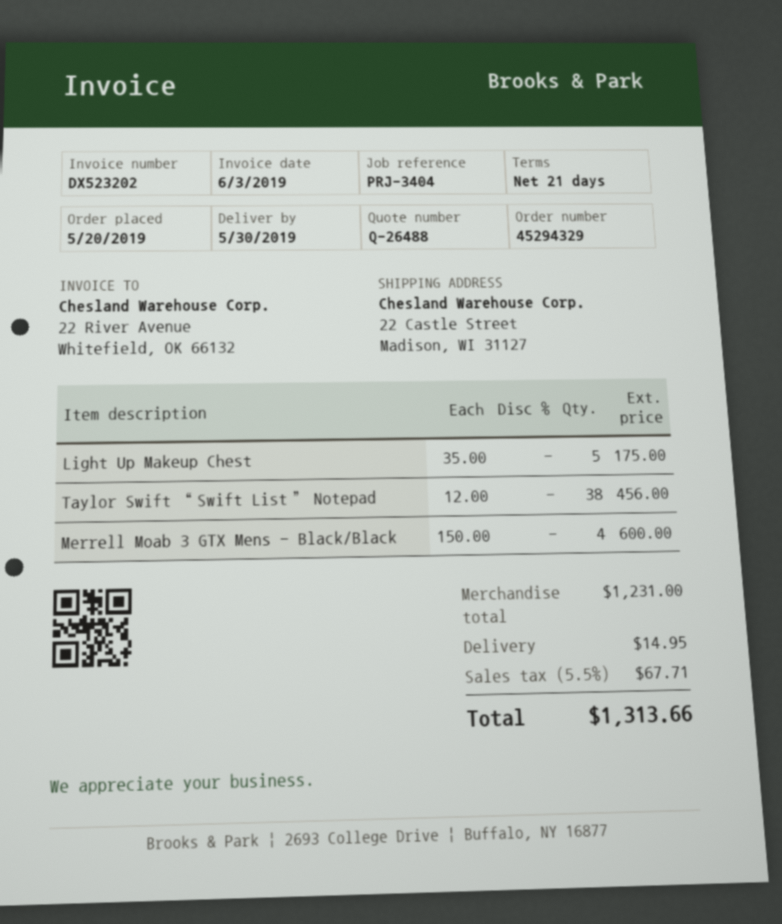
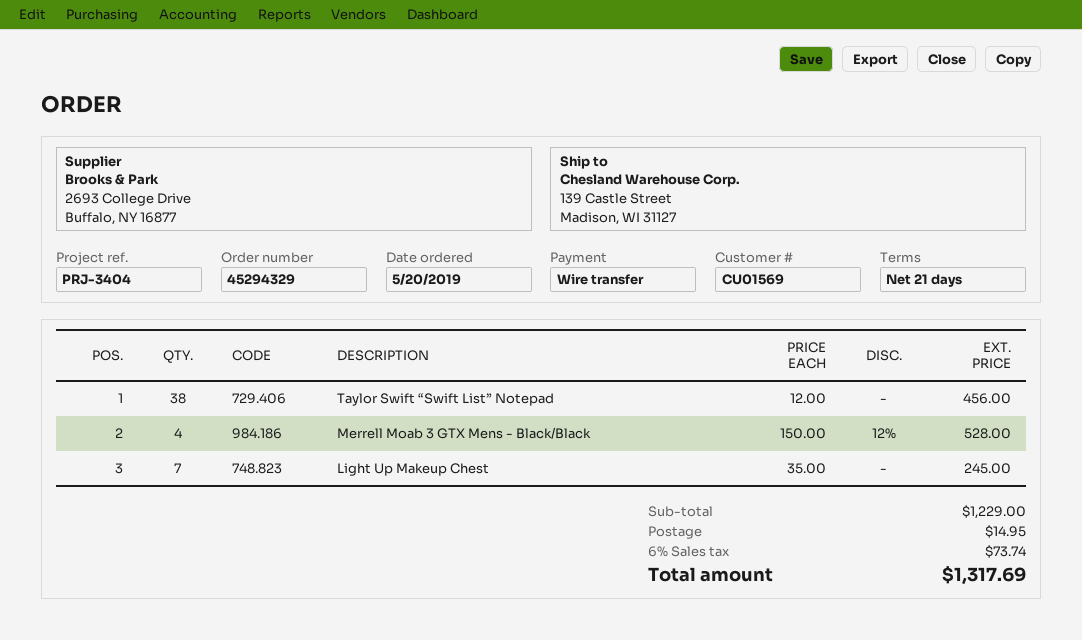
ship to: 22 Castle Street, Madison, WI 31127 -> 139 Castle Street, Madison, WI 31127
Light Up Makeup Chest: 5 x 35.00 = 175.00 -> 7 x 35.00 = 245.00
Merrell Moab 3 GTX Mens - Black/Black: 4 x 150.00 = 600.00 -> 4 x 150.00 - 12% = 528.00
subtotal: 1231.00 -> 1229.00
tax: 5.5% = 67.71 -> 6% = 73.74
total: 1313.66 -> 1317.69

